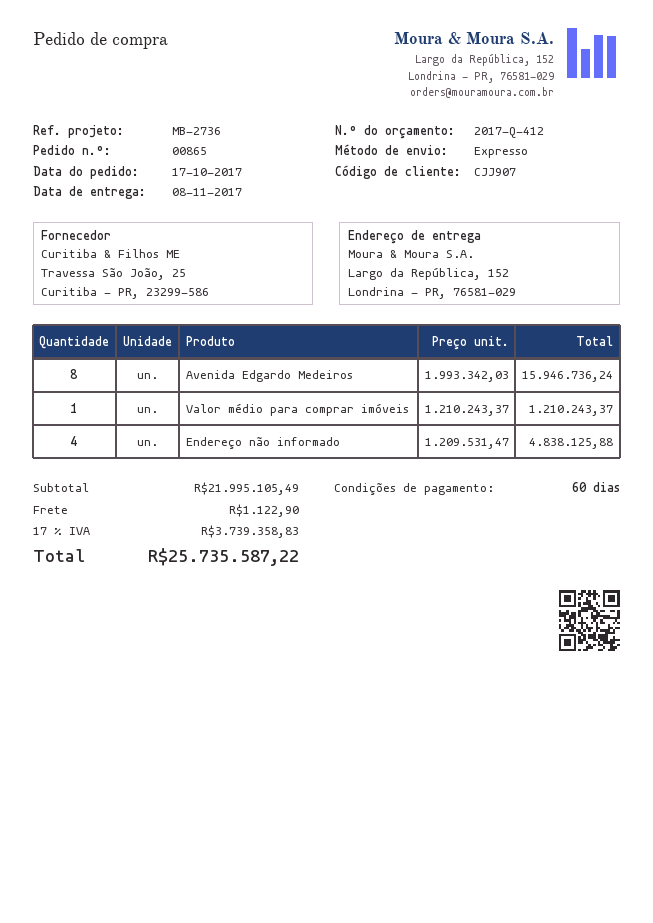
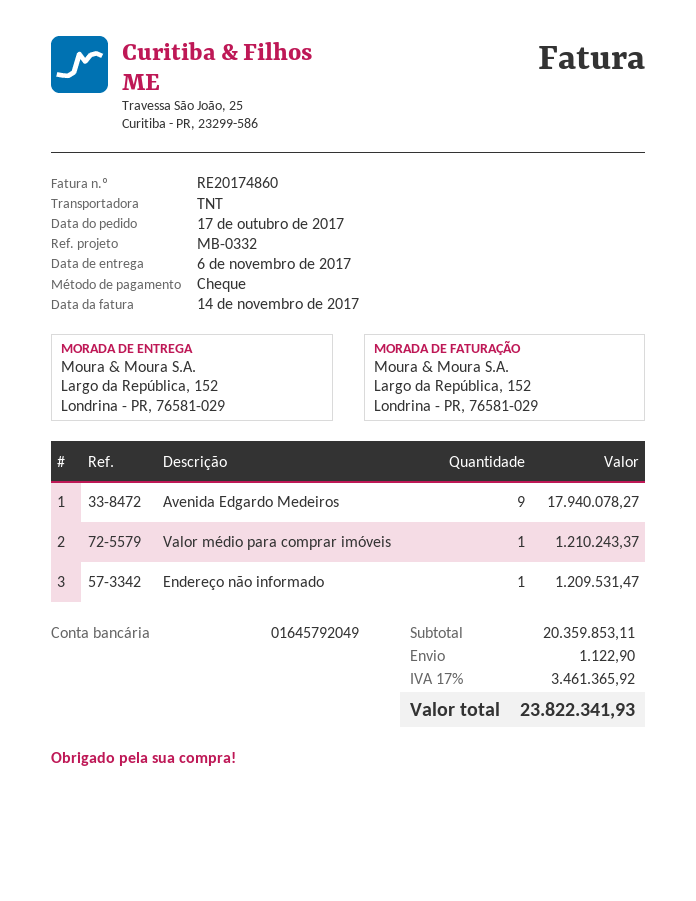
delivery date: 2017-11-08 -> 2017-11-06
reference: MB-2736 -> MB-0332
shipping method: express -> TNT
Avenida Edgardo Medeiros: 8 for 15946736.24 -> 9 for 17940078.27
Endereço não informado: 4 for 4838125.88 -> 1 for 1209531.47
subtotal: 21995105.49 -> 20359853.11
tax: 17% = 3739358.83 -> 17% = 3461365.92
total: 25735587.22 -> 23822341.93

